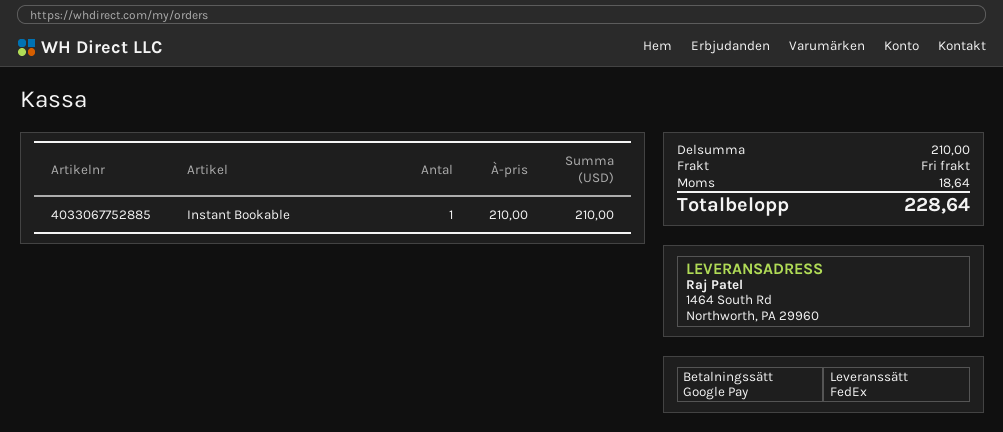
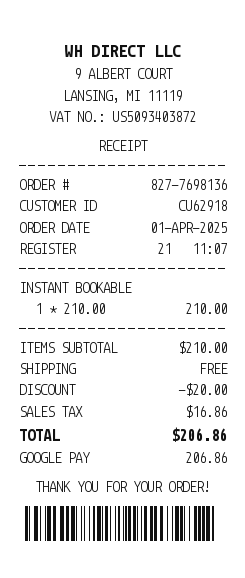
discount: none -> 20.00
tax: 18.64 -> 16.86
total: 228.64 -> 206.86

